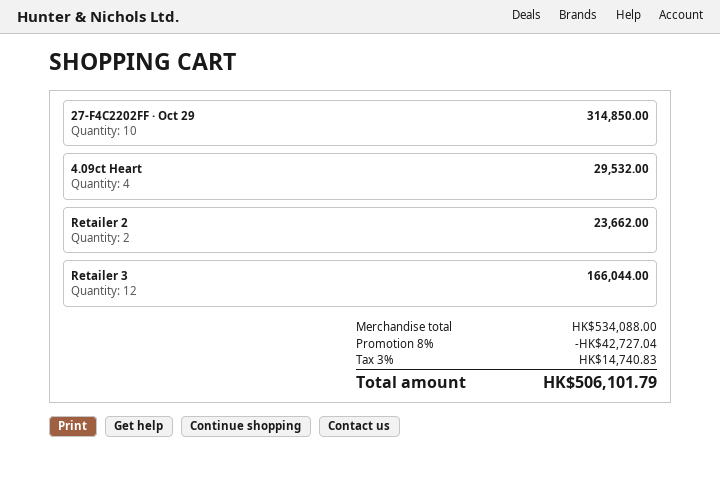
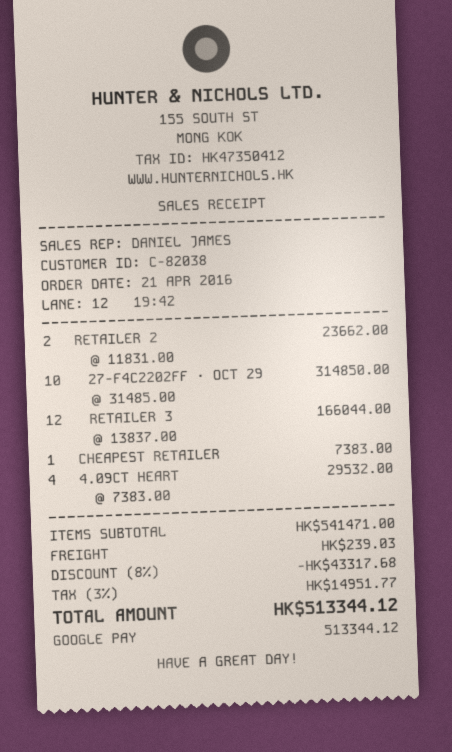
CHEAPEST RETAILER: none -> 1 for 7383.00
subtotal: 534088.00 -> 541471.00
discount: 8% = 42727.04 -> 8% = 43317.68
shipping: none -> 239.03
tax: 3% = 14740.83 -> 3% = 14951.77
total: 506101.79 -> 513344.12

